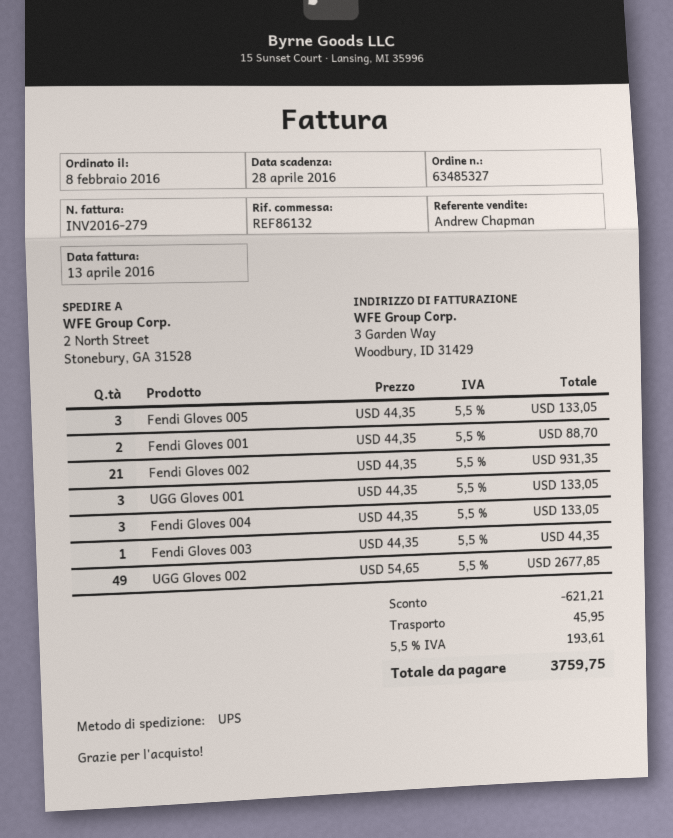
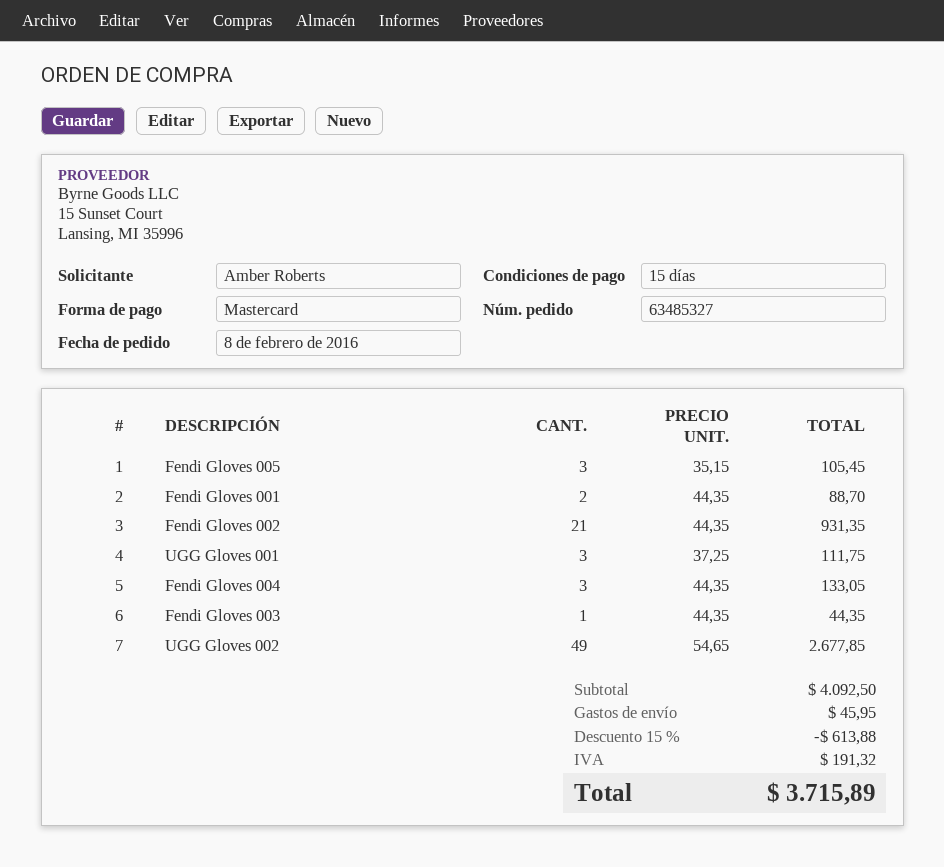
Fendi Gloves 005: 3 x 44.35 = 133.05 -> 3 x 35.15 = 105.45
UGG Gloves 001: 3 x 44.35 = 133.05 -> 3 x 37.25 = 111.75
discount: 621.21 -> 613.88
tax: 193.61 -> 191.32
total: 3759.75 -> 3715.89

